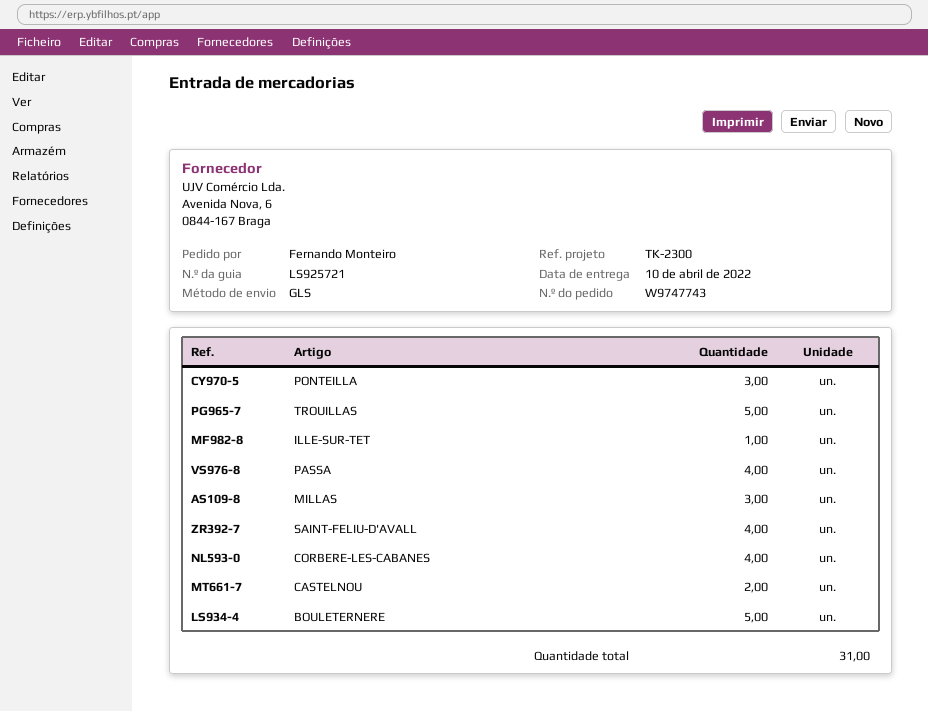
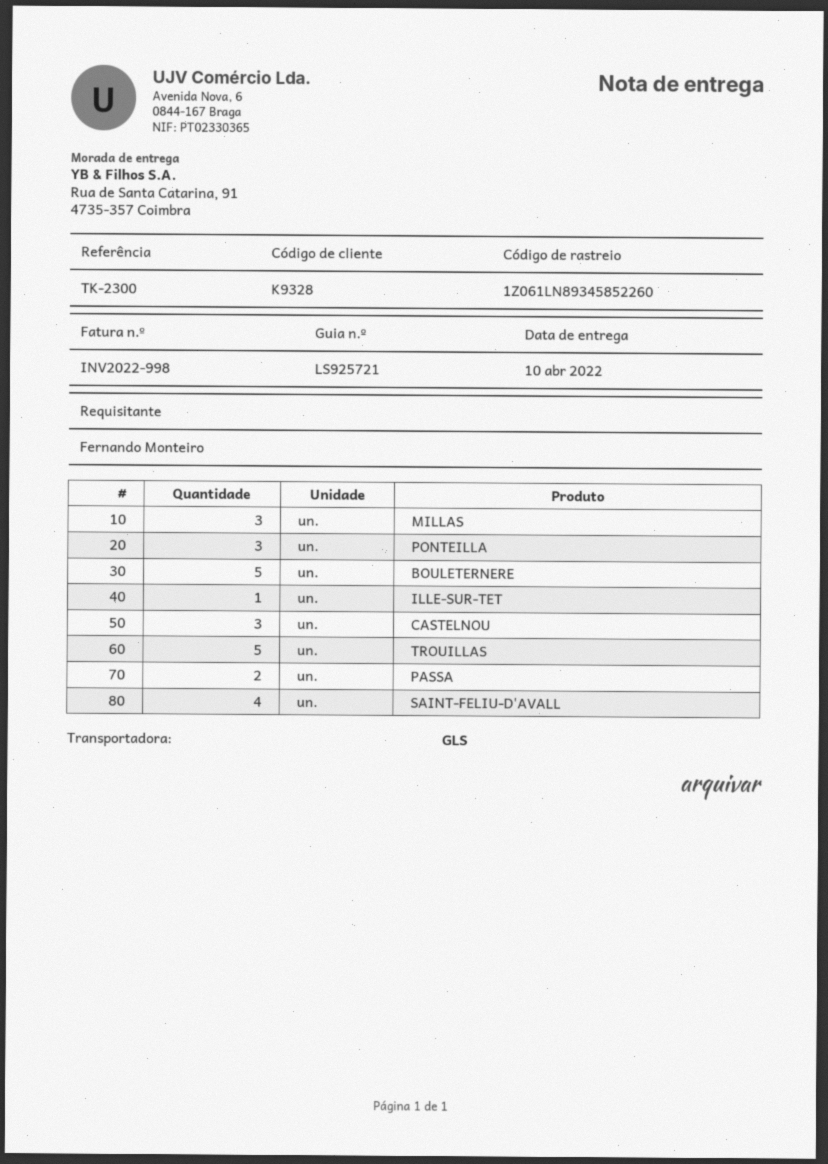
PASSA: 4 -> 2
CORBERE-LES-CABANES: 4 -> none
CASTELNOU: 2 -> 3

